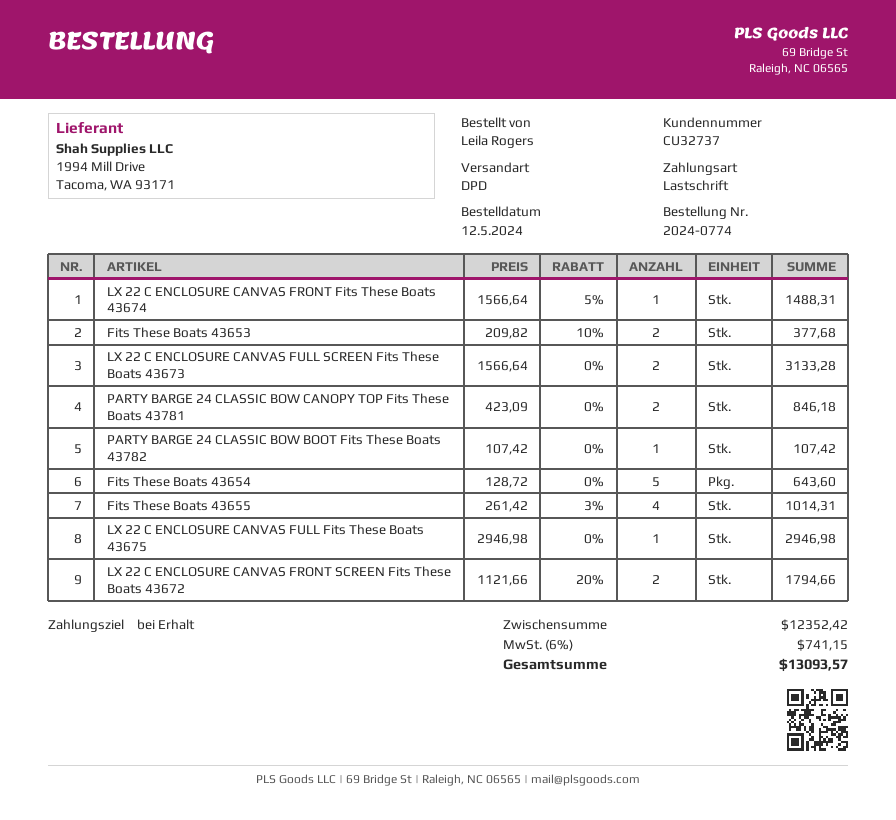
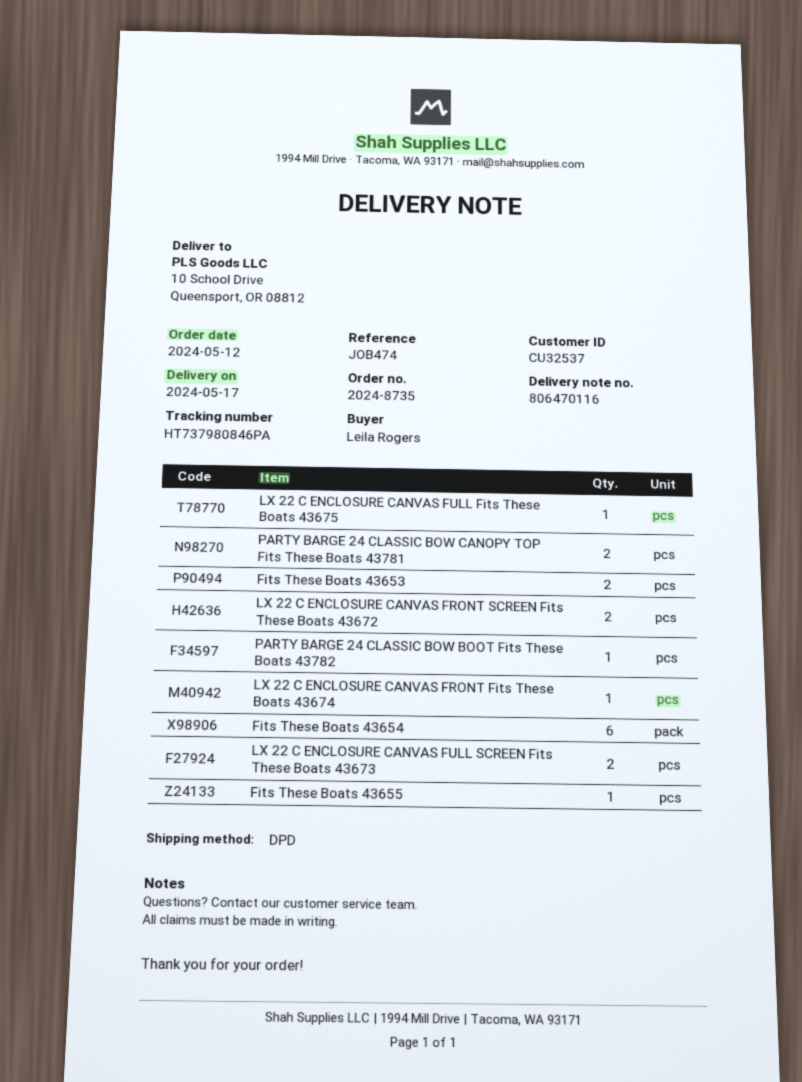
order number: 2024-0774 -> 2024-8735
customer number: CU32737 -> CU32537
Fits These Boats 43654: 5 -> 6
Fits These Boats 43655: 4 -> 1

